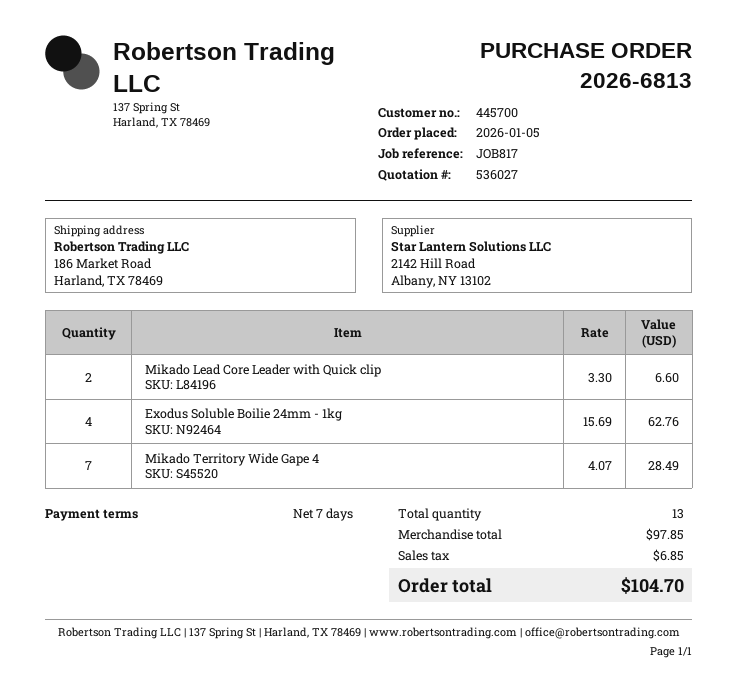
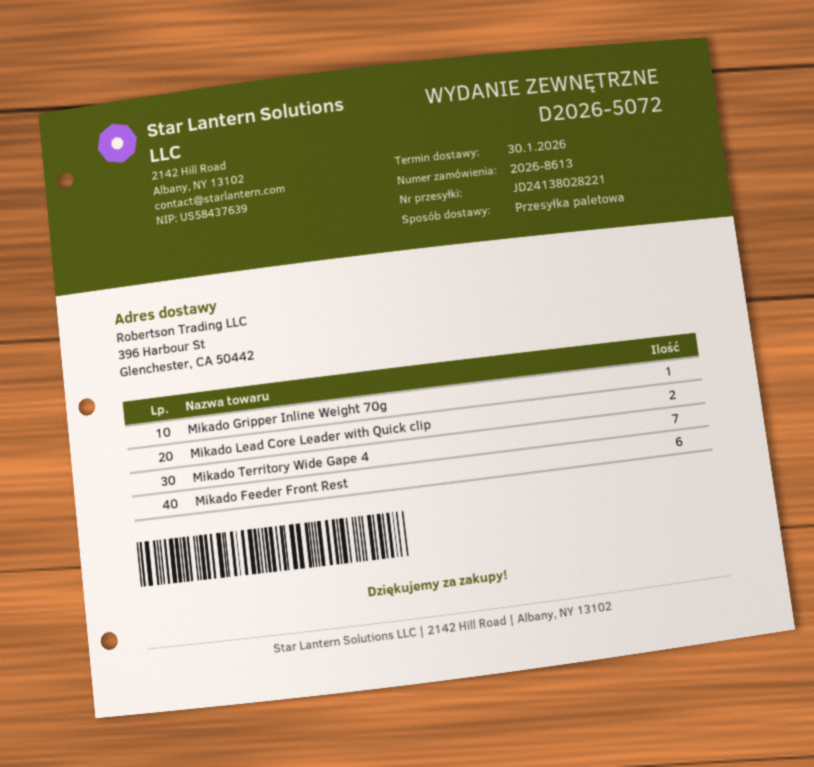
order number: 2026-6813 -> 2026-8613
ship to: 186 Market Road, Harland, TX 78469 -> 396 Harbour St, Glenchester, CA 50442
Exodus Soluble Boilie 24mm - 1kg: 4 -> none
Mikado Gripper Inline Weight 70g: none -> 1
Mikado Feeder Front Rest: none -> 6

